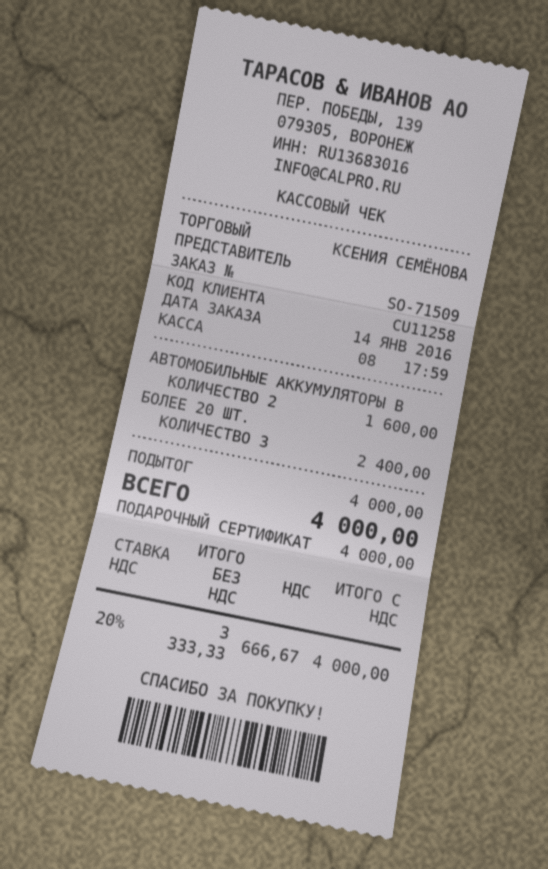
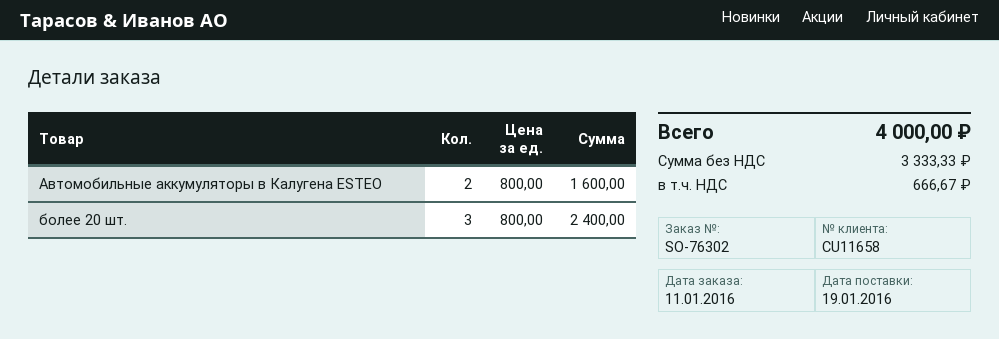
order number: SO-71509 -> SO-76302
order date: 2016-01-14 -> 2016-01-11
customer number: CU11258 -> CU11658

